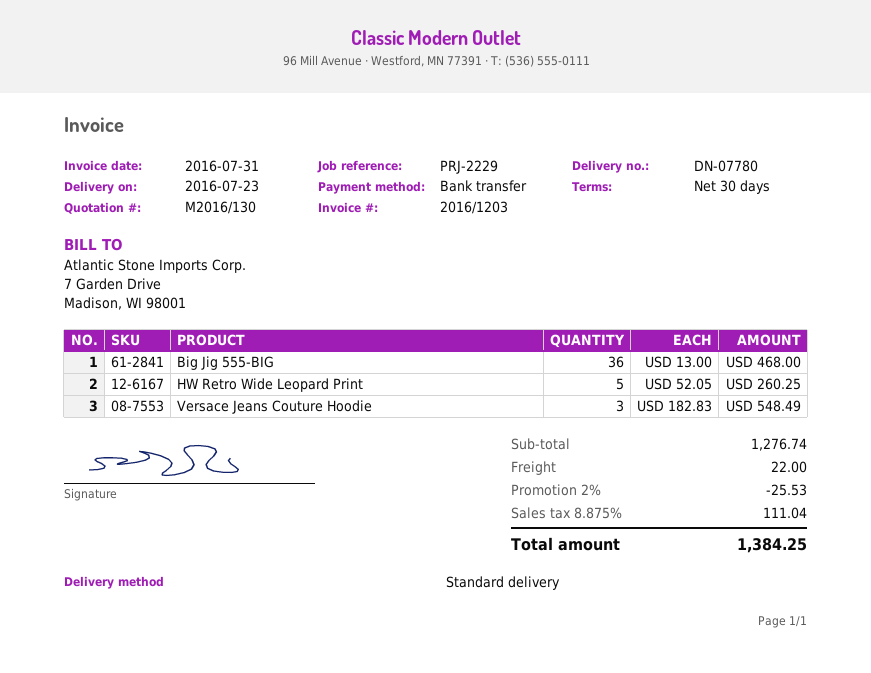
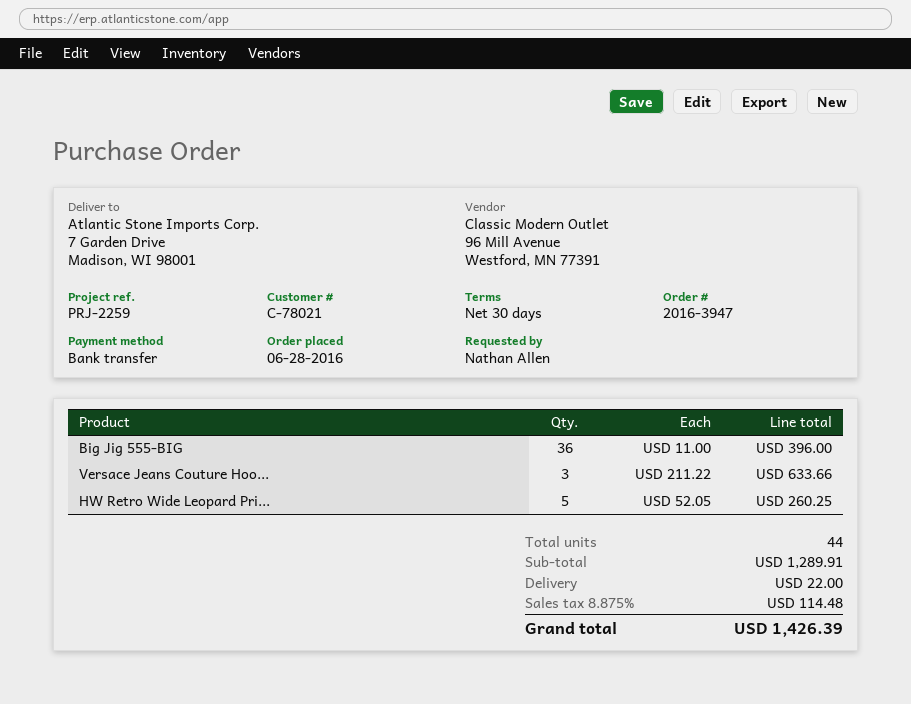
reference: PRJ-2229 -> PRJ-2259
Big Jig 555-BIG: 36 x 13.00 = 468.00 -> 36 x 11.00 = 396.00
Versace Jeans Couture Hoodie: 3 x 182.83 = 548.49 -> 3 x 211.22 = 633.66
subtotal: 1276.74 -> 1289.91
discount: 2% = 25.53 -> none
tax: 8.875% = 111.04 -> 8.875% = 114.48
total: 1384.25 -> 1426.39

